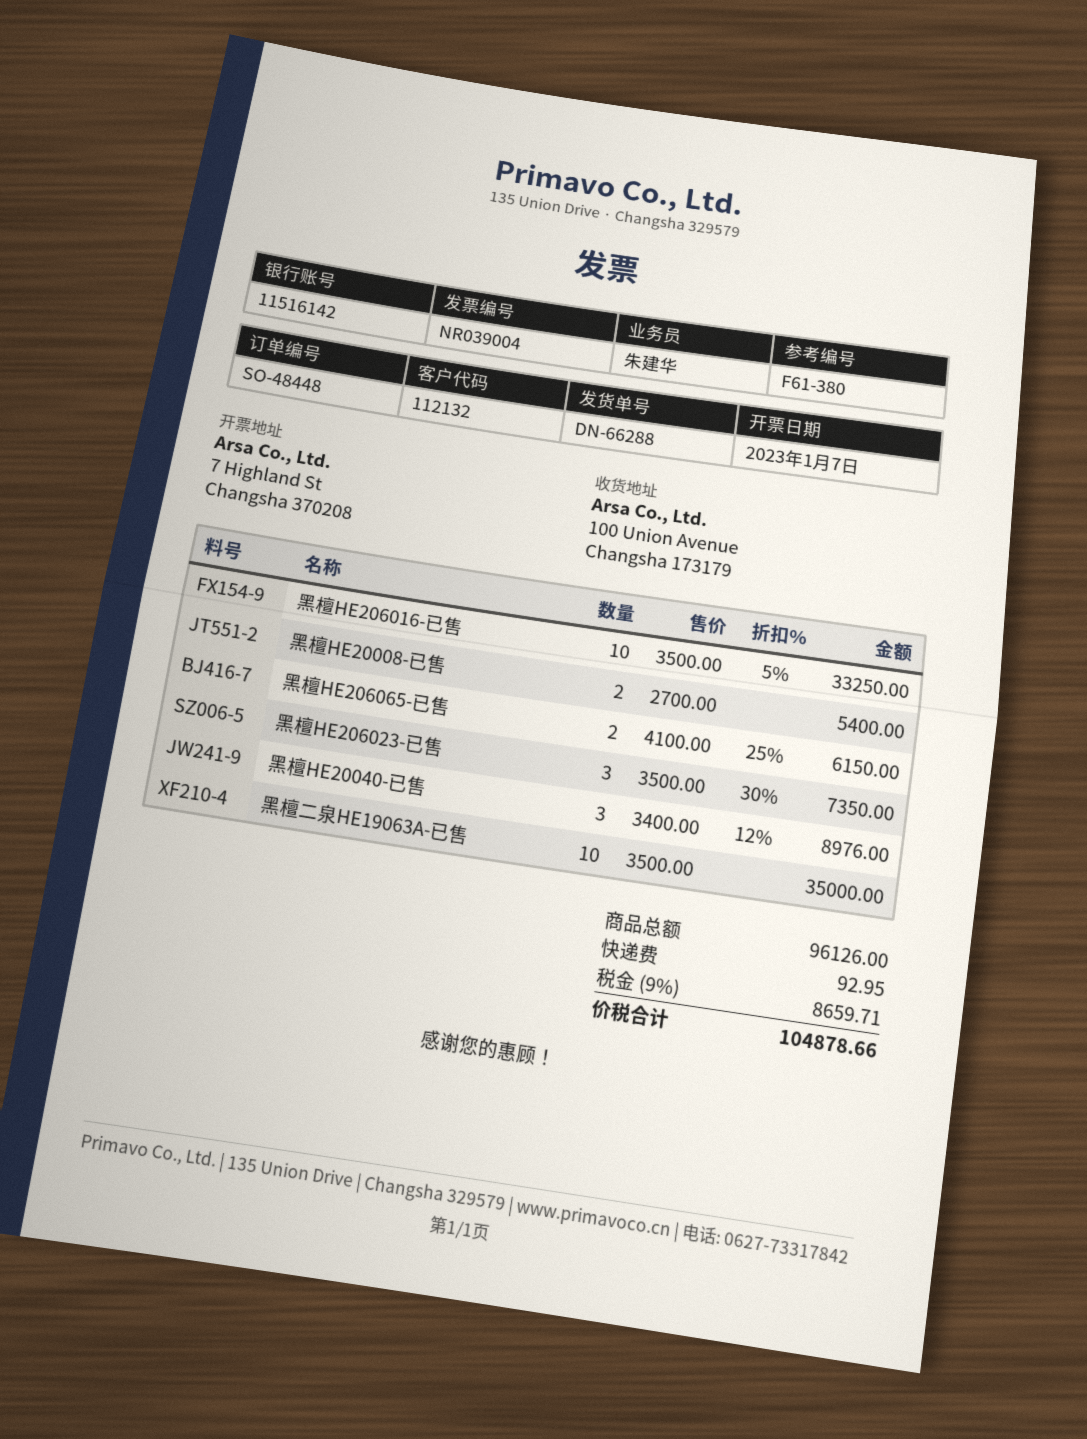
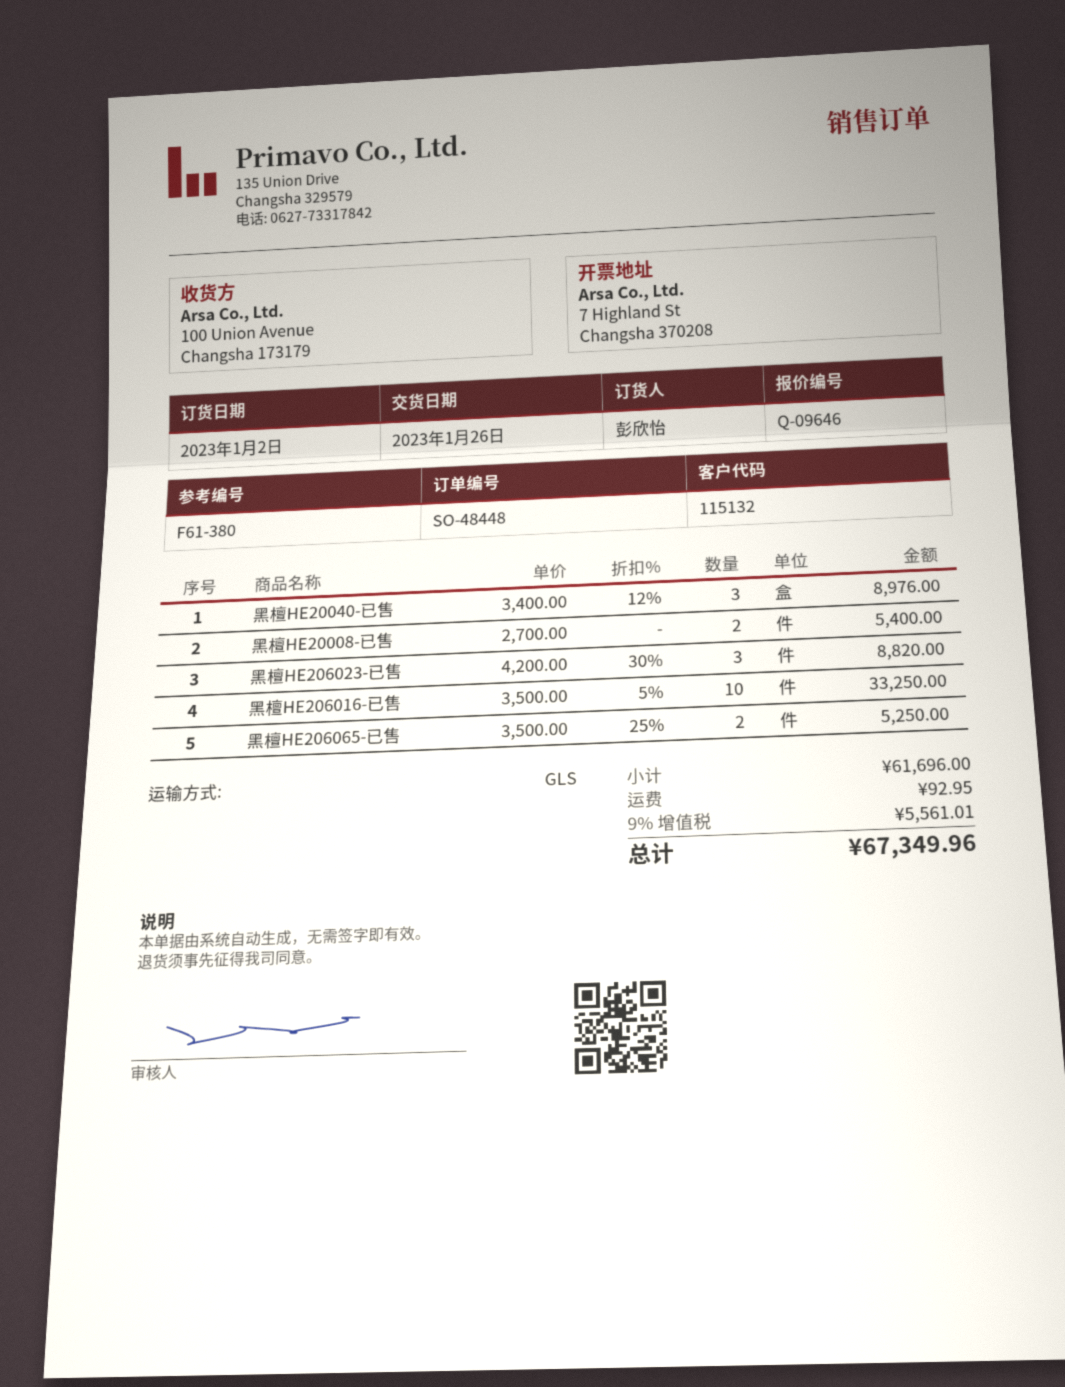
customer number: 112132 -> 115132
黑檀HE206065-已售: 2 x 4100.00 - 25% = 6150.00 -> 2 x 3500.00 - 25% = 5250.00
黑檀HE206023-已售: 3 x 3500.00 - 30% = 7350.00 -> 3 x 4200.00 - 30% = 8820.00
黑檀二泉HE19063A-已售: 10 x 3500.00 = 35000.00 -> none
subtotal: 96126.00 -> 61696.00
tax: 9% = 8659.71 -> 9% = 5561.01
total: 104878.66 -> 67349.96

